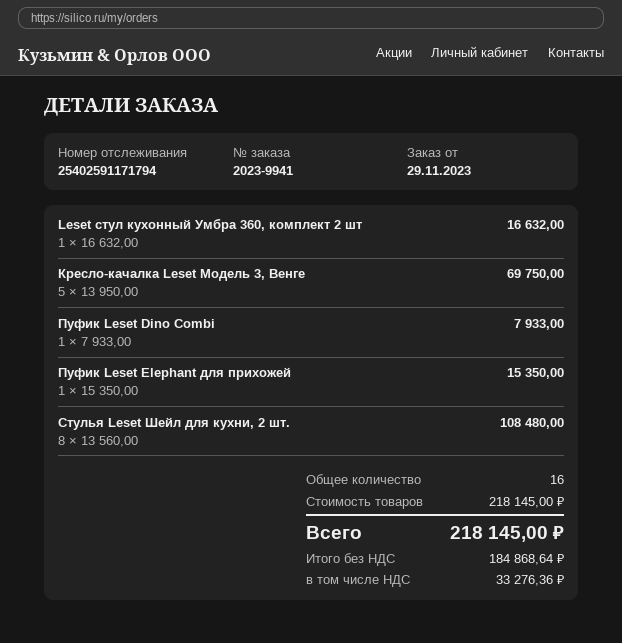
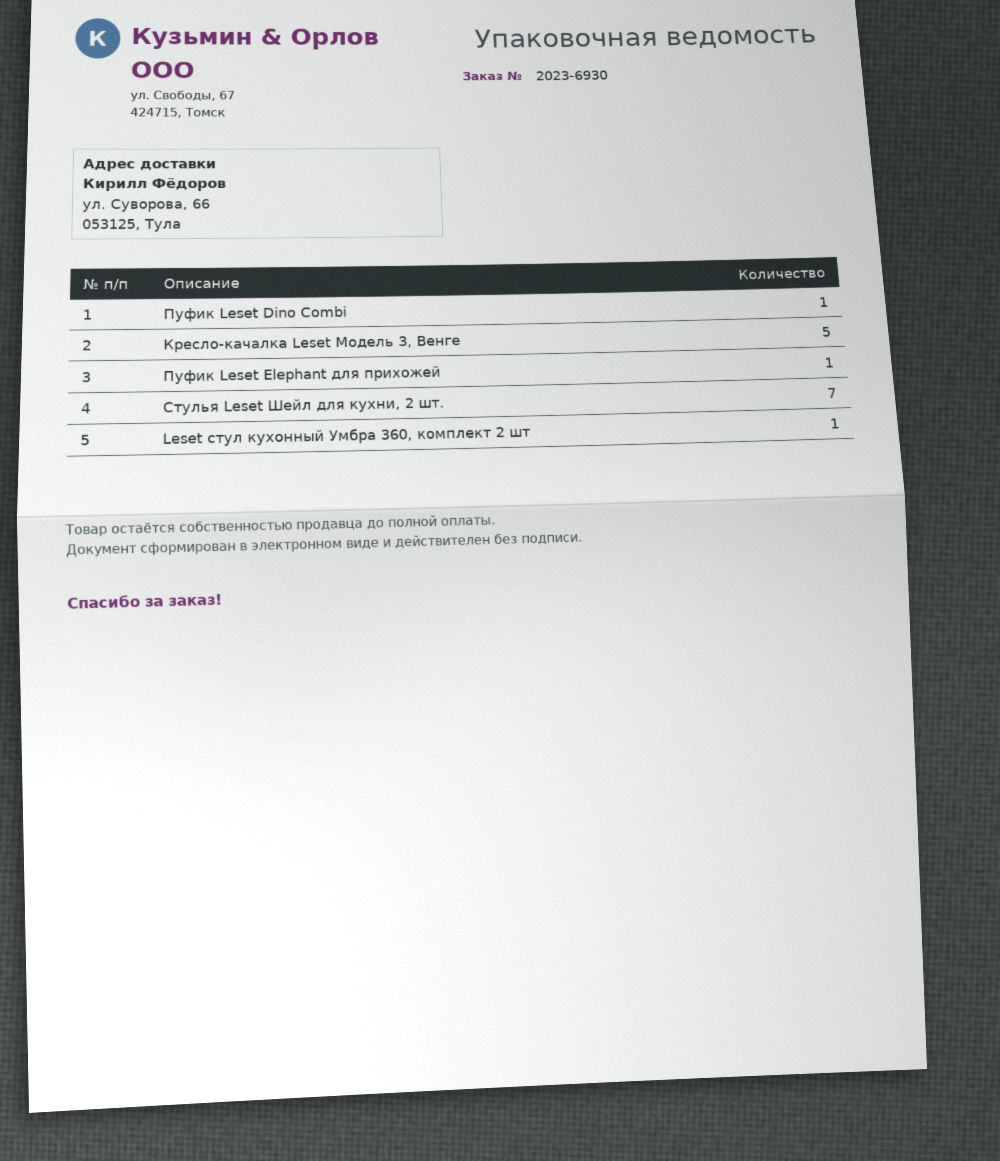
order number: 2023-9941 -> 2023-6930
Стулья Leset Шейл для кухни, 2 шт.: 8 -> 7

